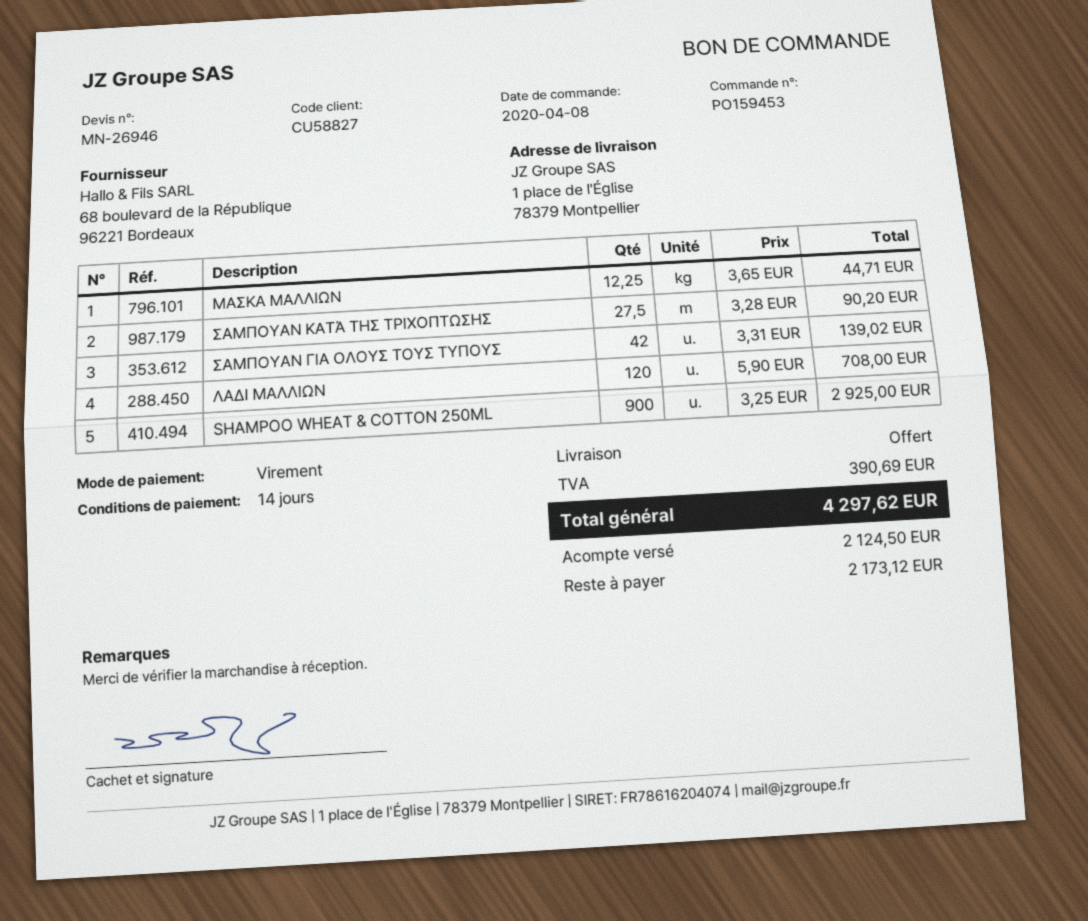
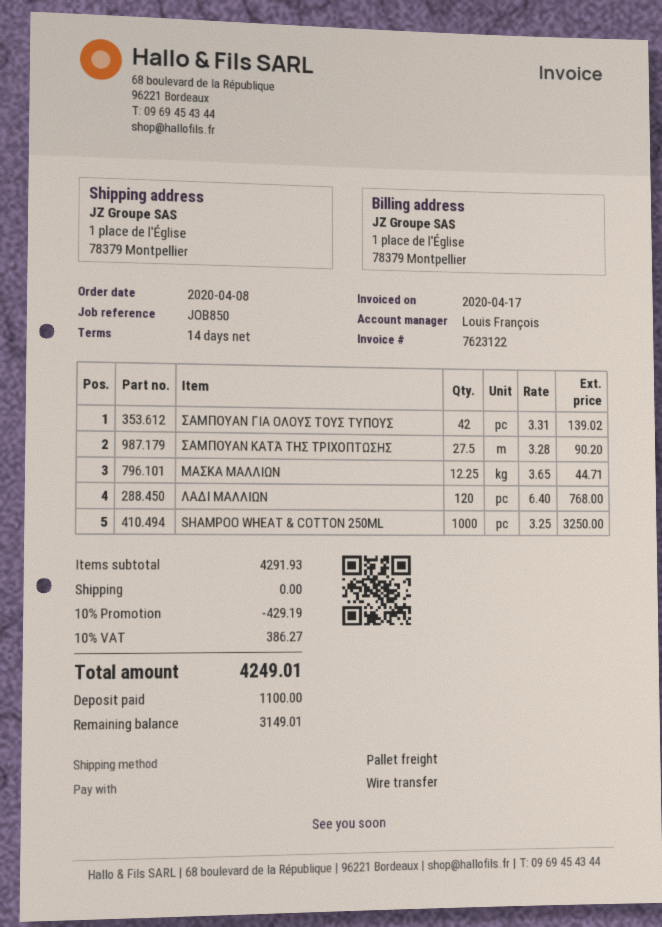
ΛΑΔΙ ΜΑΛΛΙΩΝ: 120 x 5.90 = 708.00 -> 120 x 6.40 = 768.00
SHAMPOO WHEAT & COTTON 250ML: 900 x 3.25 = 2925.00 -> 1000 x 3.25 = 3250.00
discount: none -> 10% = 429.19
tax: 390.69 -> 386.27
total: 4297.62 -> 4249.01
deposit: 2124.50 -> 1100.00
balance: 2173.12 -> 3149.01

